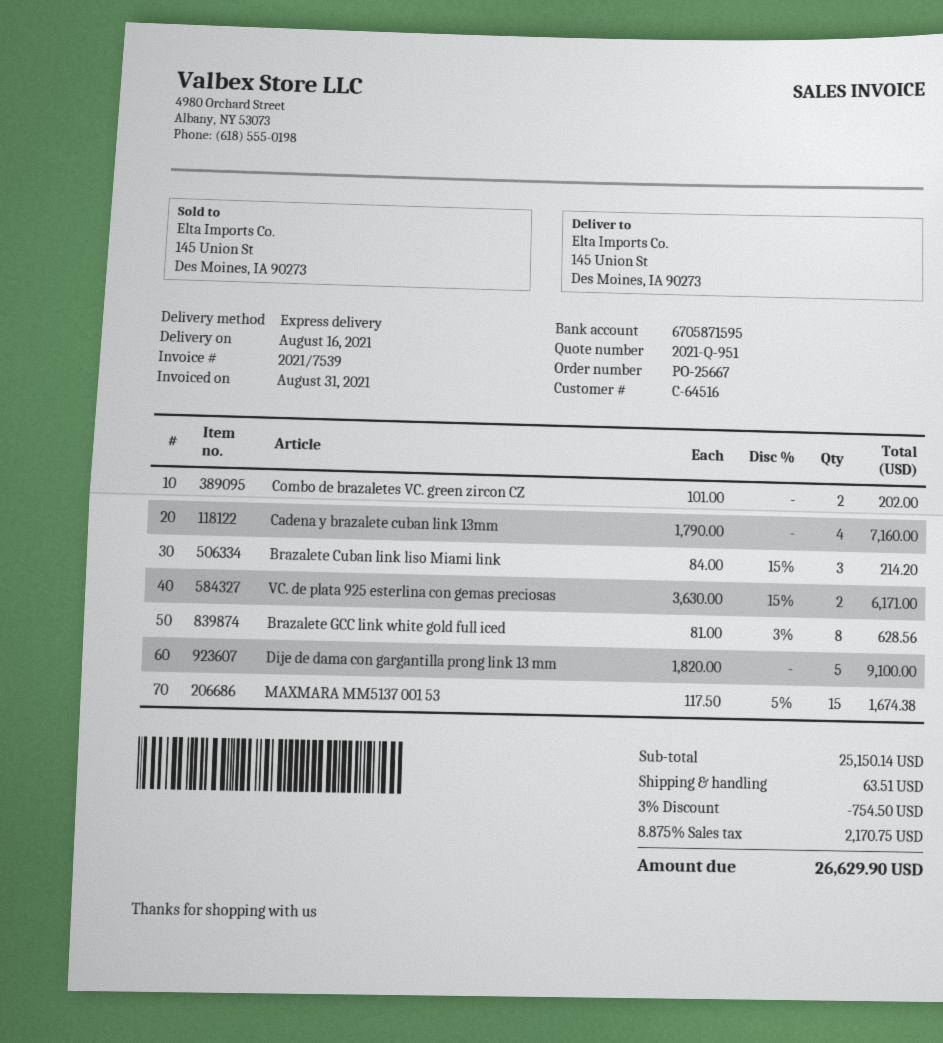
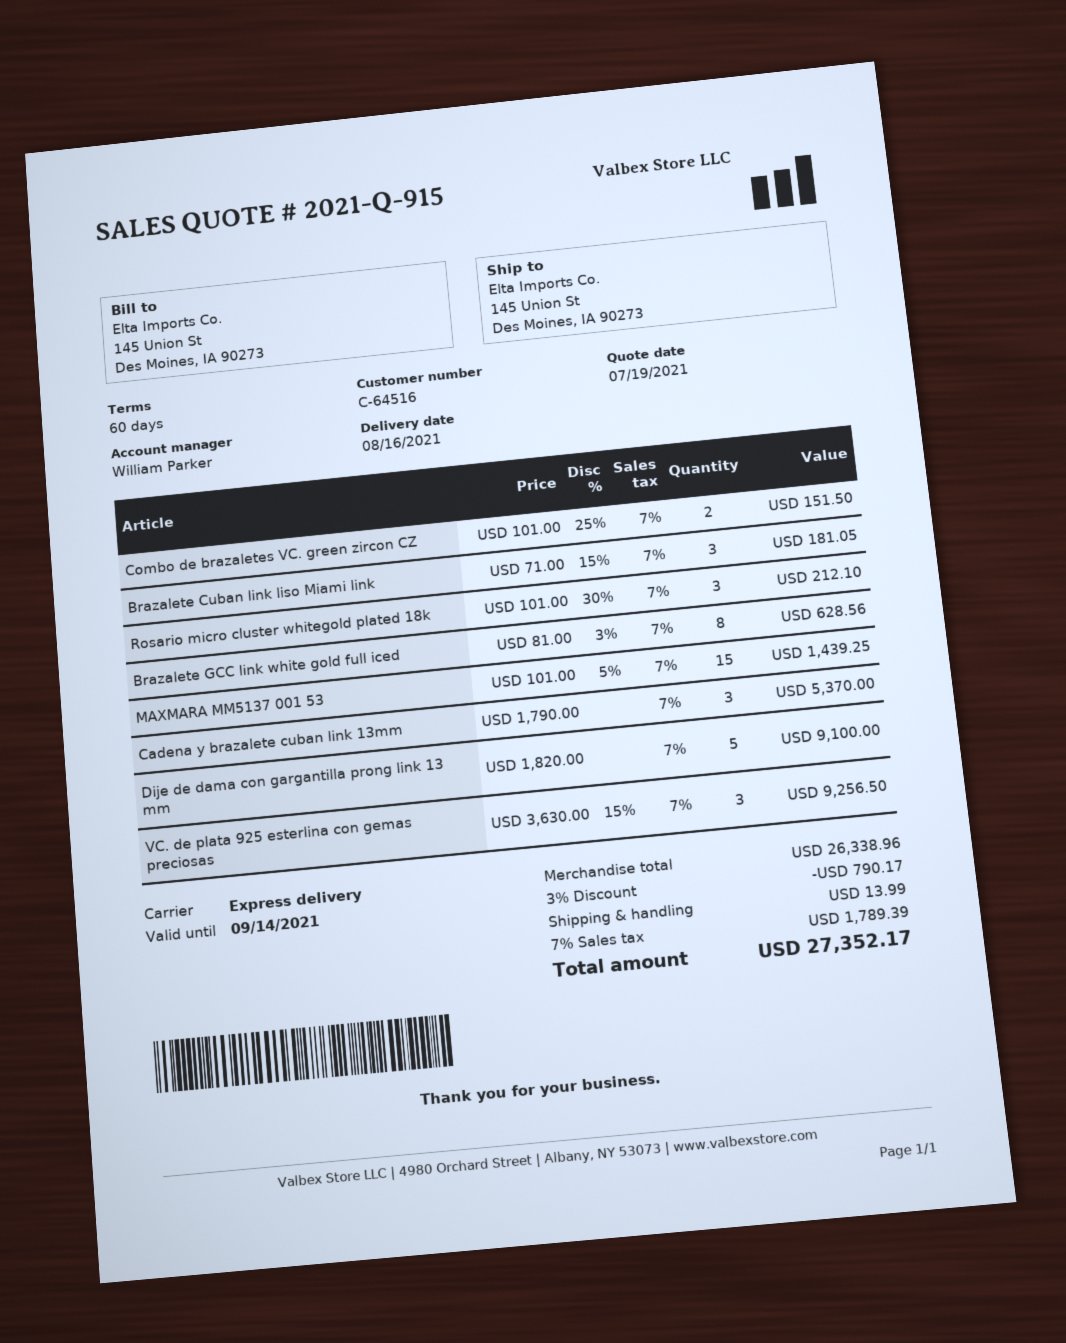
quote number: 2021-Q-951 -> 2021-Q-915
Combo de brazaletes VC. green zircon CZ: 2 x 101.00 = 202.00 -> 2 x 101.00 - 25% = 151.50
Cadena y brazalete cuban link 13mm: 4 x 1790.00 = 7160.00 -> 3 x 1790.00 = 5370.00
Brazalete Cuban link liso Miami link: 3 x 84.00 - 15% = 214.20 -> 3 x 71.00 - 15% = 181.05
VC. de plata 925 esterlina con gemas preciosas: 2 x 3630.00 - 15% = 6171.00 -> 3 x 3630.00 - 15% = 9256.50
MAXMARA MM5137 001 53: 15 x 117.50 - 5% = 1674.38 -> 15 x 101.00 - 5% = 1439.25
Rosario micro cluster whitegold plated 18k: none -> 3 x 101.00 - 30% = 212.10
subtotal: 25150.14 -> 26338.96
discount: 3% = 754.50 -> 3% = 790.17
shipping: 63.51 -> 13.99
tax: 8.875% = 2170.75 -> 7% = 1789.39
total: 26629.90 -> 27352.17

